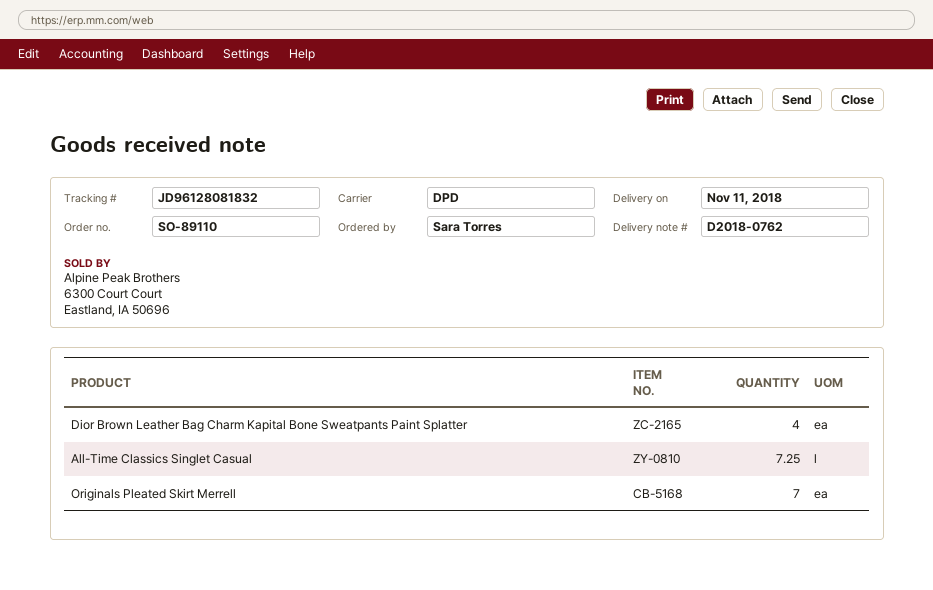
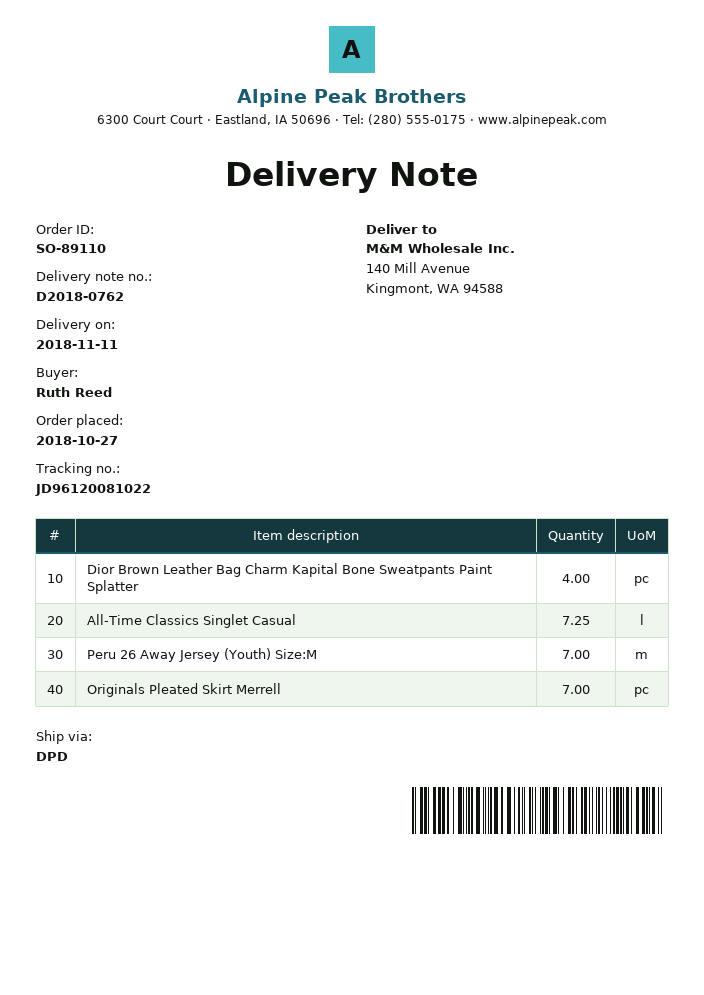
ordered by: Sara Torres -> Ruth Reed
tracking number: JD96128081832 -> JD96120081022
Peru 26 Away Jersey (Youth) Size:M: none -> 7

